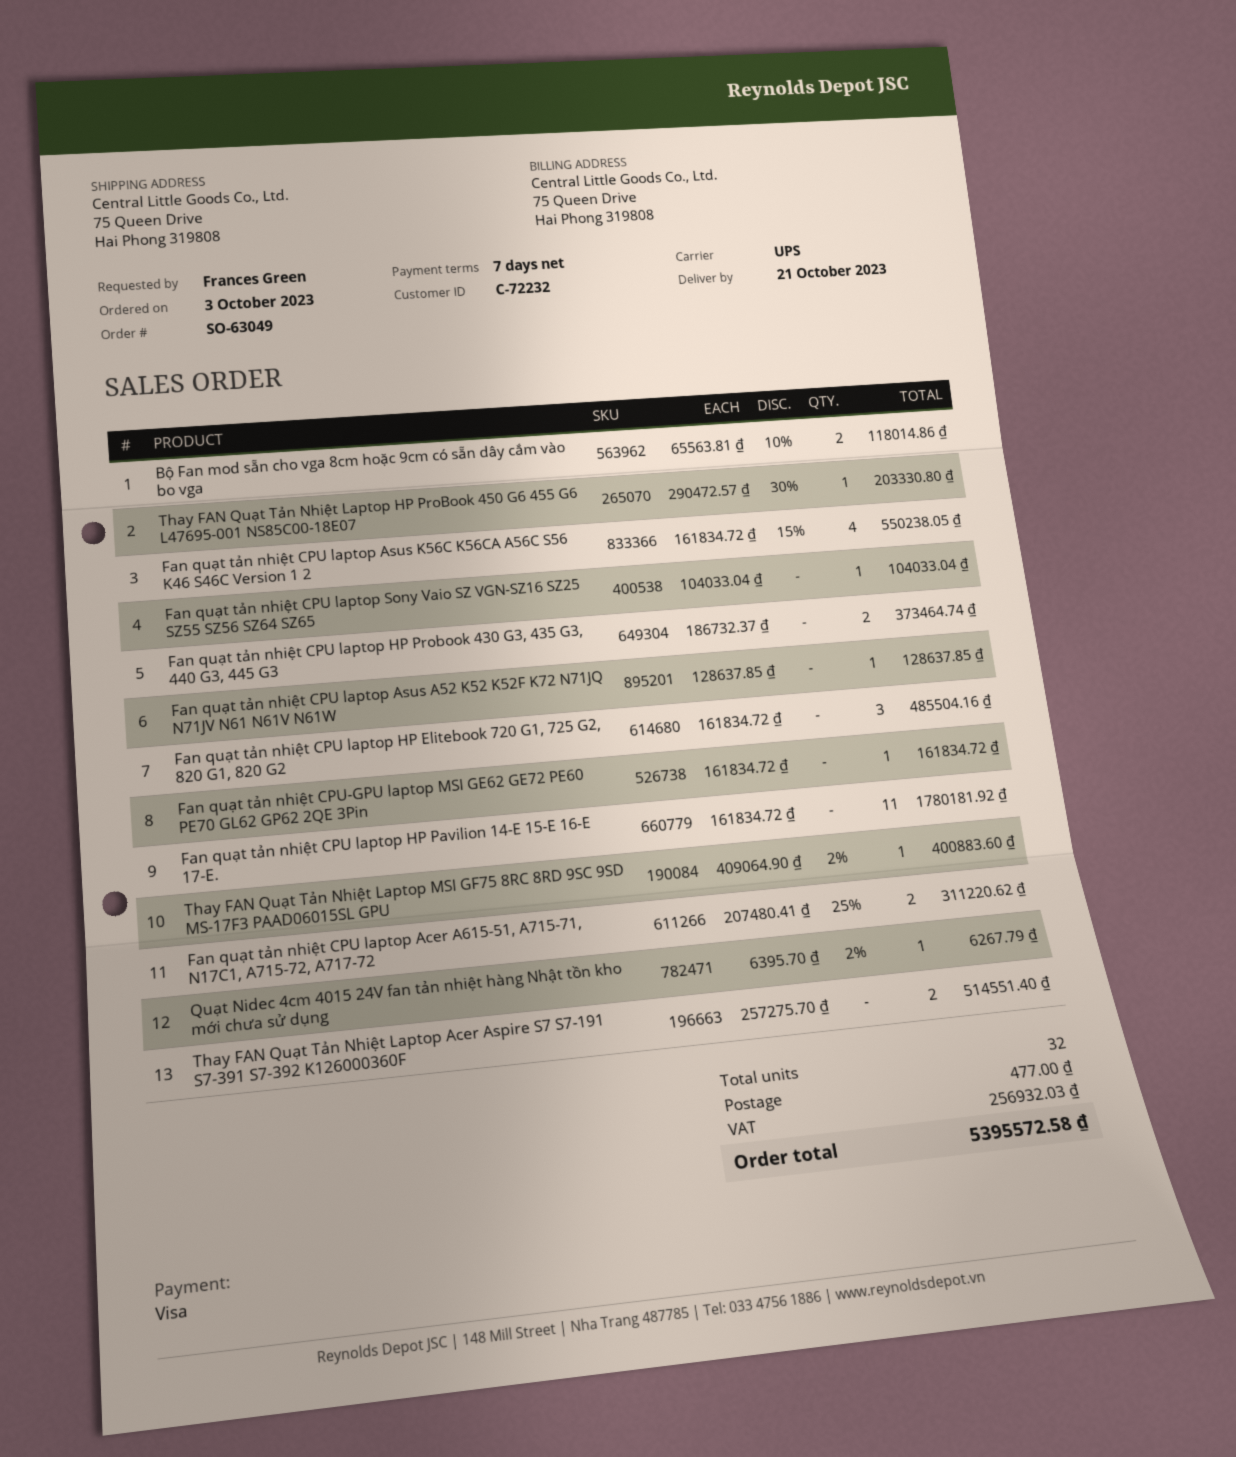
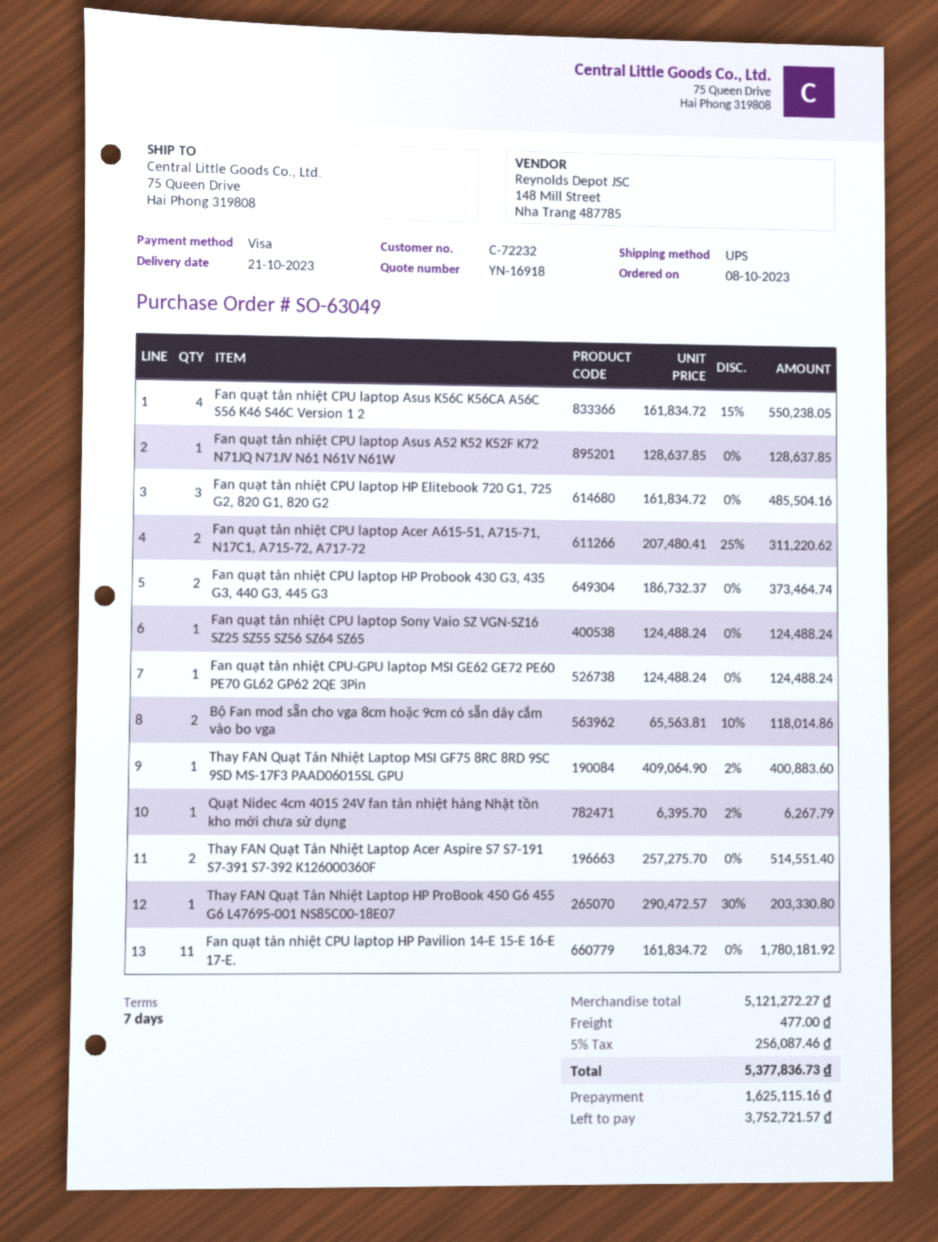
order date: 2023-10-03 -> 2023-10-08
Fan quạt tản nhiệt CPU laptop Sony Vaio SZ VGN-SZ16 SZ25 SZ55 SZ56 SZ64 SZ65: 1 x 104033.04 = 104033.04 -> 1 x 124488.24 = 124488.24
Fan quạt tản nhiệt CPU-GPU laptop MSI GE62 GE72 PE60 PE70 GL62 GP62 2QE 3Pin: 1 x 161834.72 = 161834.72 -> 1 x 124488.24 = 124488.24
tax: 256932.03 -> 256087.46
total: 5395572.58 -> 5377836.73

